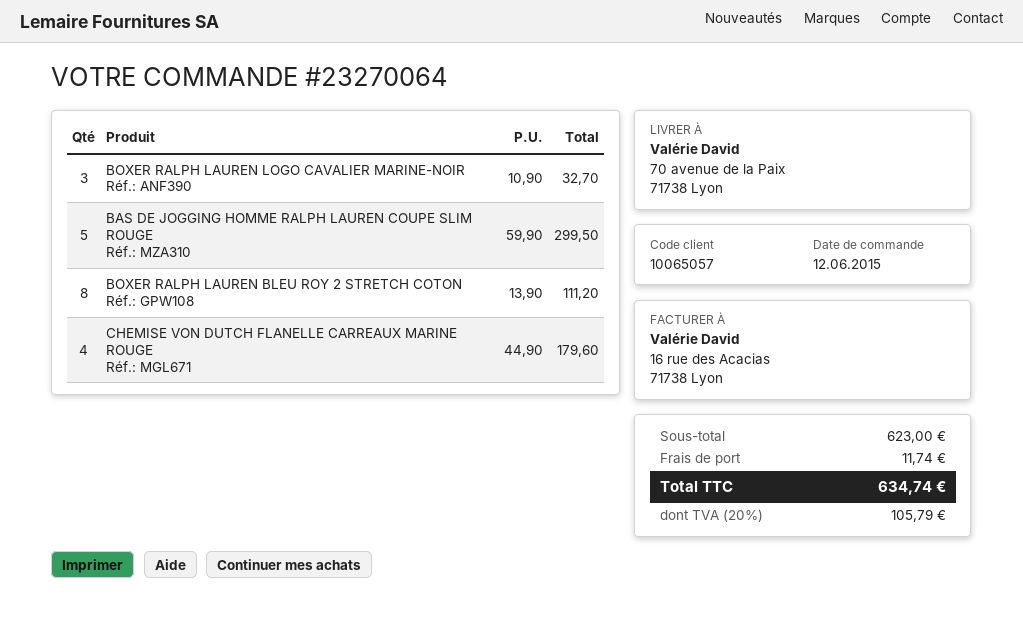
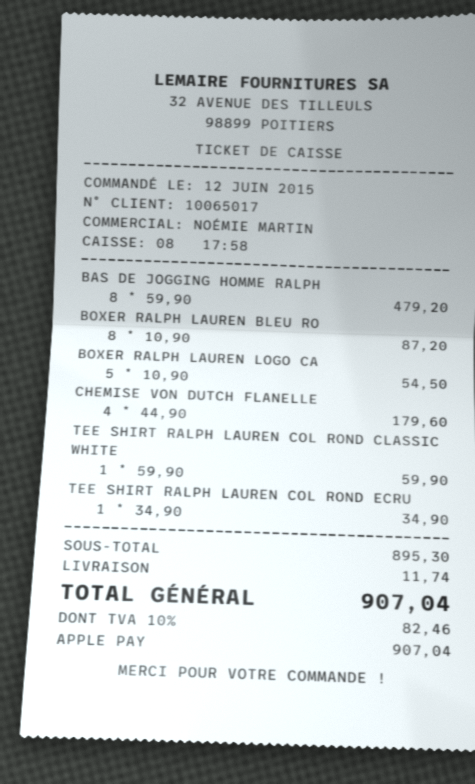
customer number: 10065057 -> 10065017
BOXER RALPH LAUREN LOGO CAVALIER MARINE-NOIR: 3 x 10.90 = 32.70 -> 5 x 10.90 = 54.50
BAS DE JOGGING HOMME RALPH LAUREN COUPE SLIM ROUGE: 5 x 59.90 = 299.50 -> 8 x 59.90 = 479.20
BOXER RALPH LAUREN BLEU ROY 2 STRETCH COTON: 8 x 13.90 = 111.20 -> 8 x 10.90 = 87.20
TEE SHIRT RALPH LAUREN COL ROND CLASSIC WHITE: none -> 1 x 59.90 = 59.90
TEE SHIRT RALPH LAUREN COL ROND ECRU: none -> 1 x 34.90 = 34.90
subtotal: 623.00 -> 895.30
tax: 20% = 105.79 -> 10% = 82.46
total: 634.74 -> 907.04

